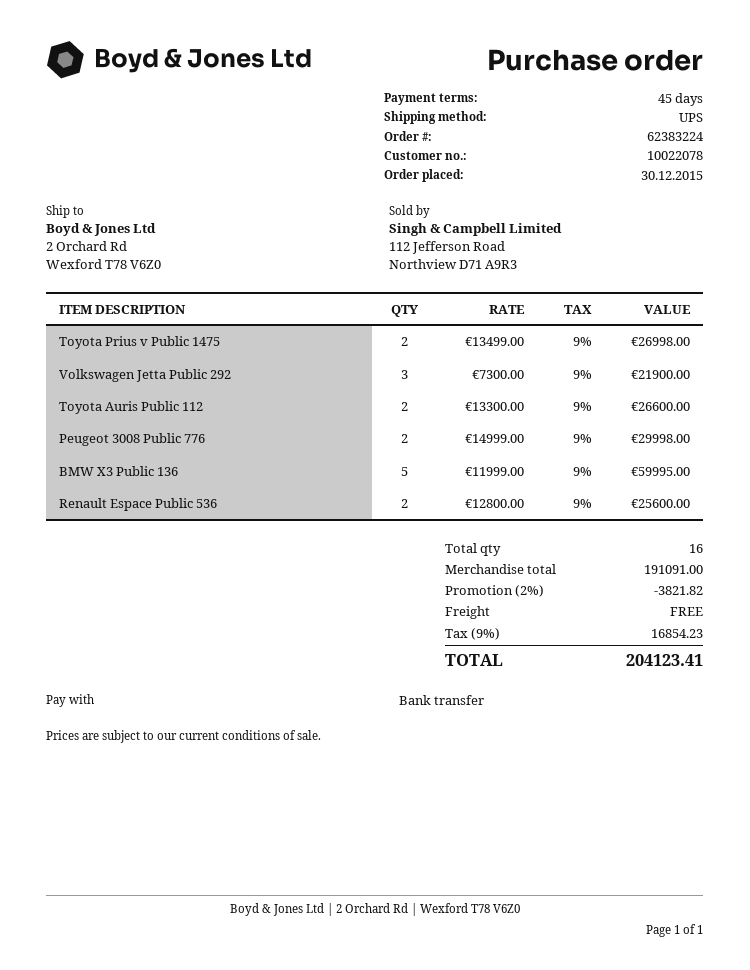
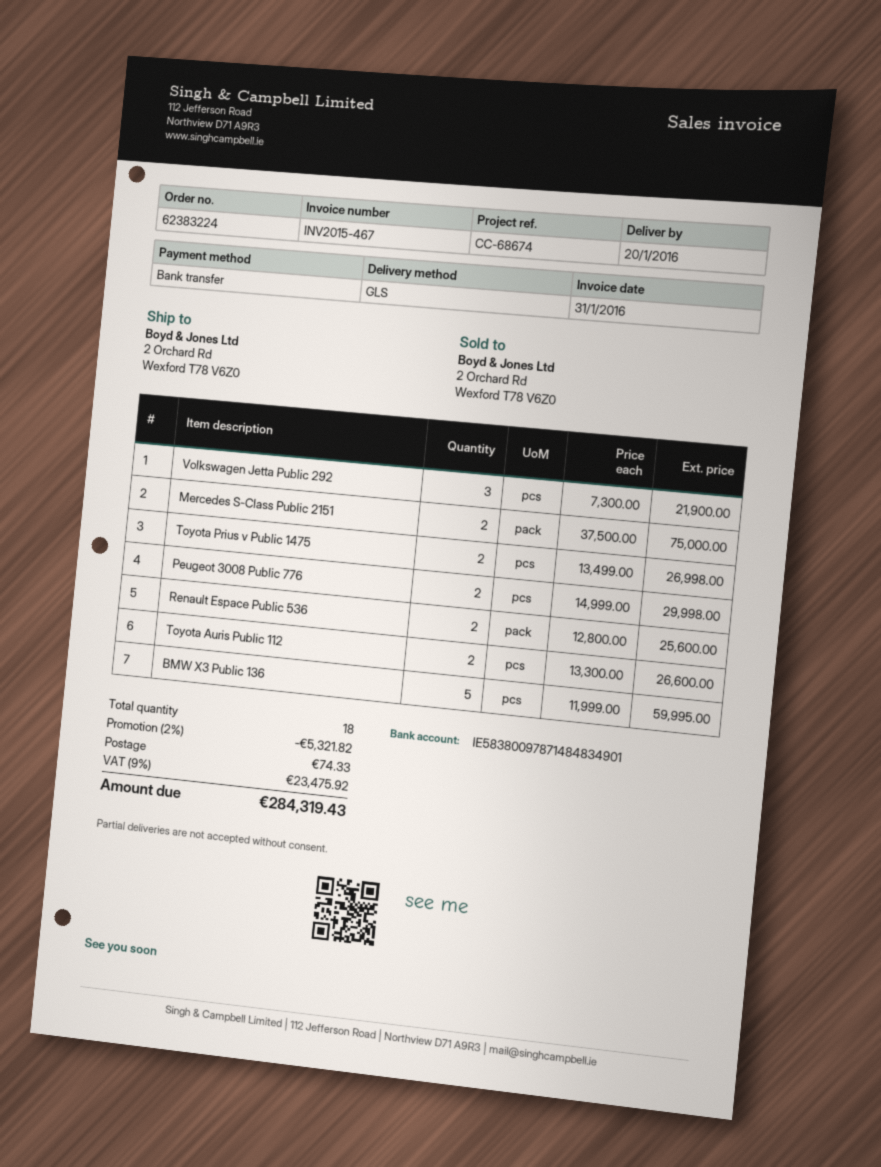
shipping method: UPS -> GLS
Mercedes S-Class Public 2151: none -> 2 x 37500.00 = 75000.00
total quantity: 16 -> 18
discount: 2% = 3821.82 -> 2% = 5321.82
shipping: 0.00 -> 74.33
tax: 9% = 16854.23 -> 9% = 23475.92
total: 204123.41 -> 284319.43

